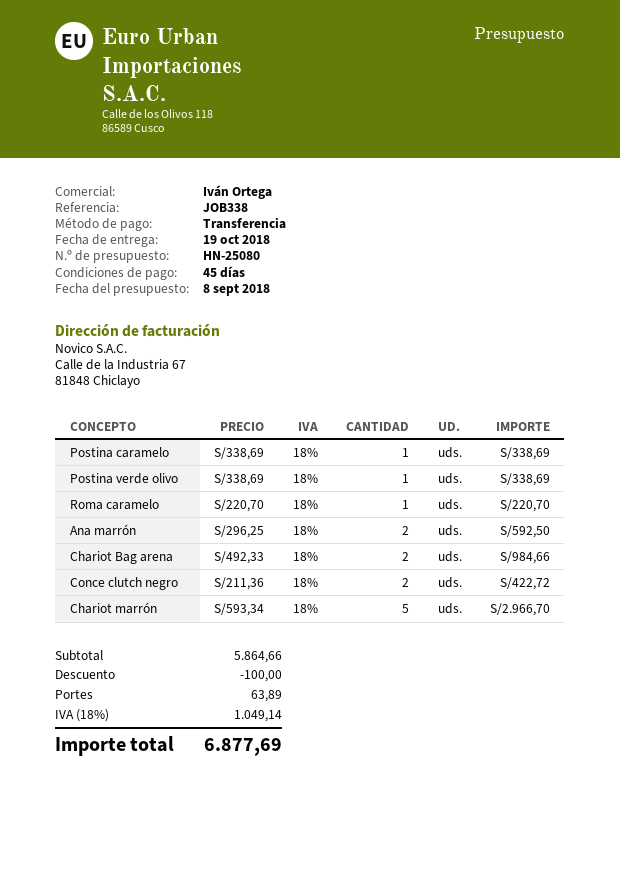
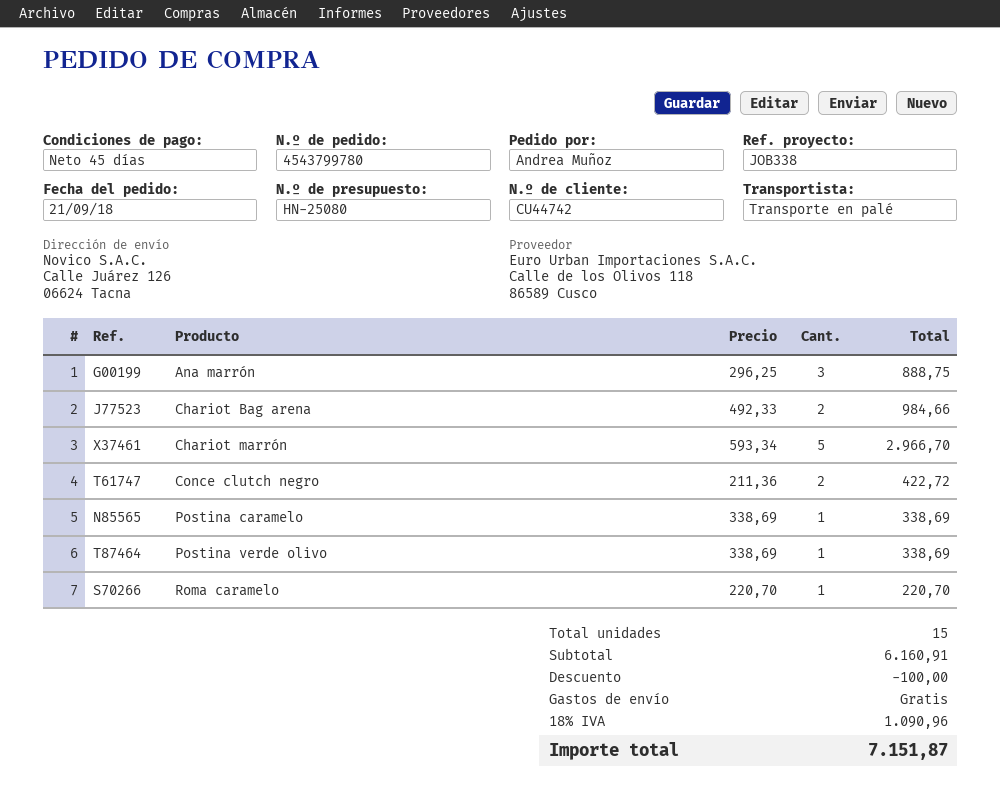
Ana marrón: 2 x 296.25 = 592.50 -> 3 x 296.25 = 888.75
subtotal: 5864.66 -> 6160.91
shipping: 63.89 -> 0.00
tax: 18% = 1049.14 -> 18% = 1090.96
total: 6877.69 -> 7151.87

